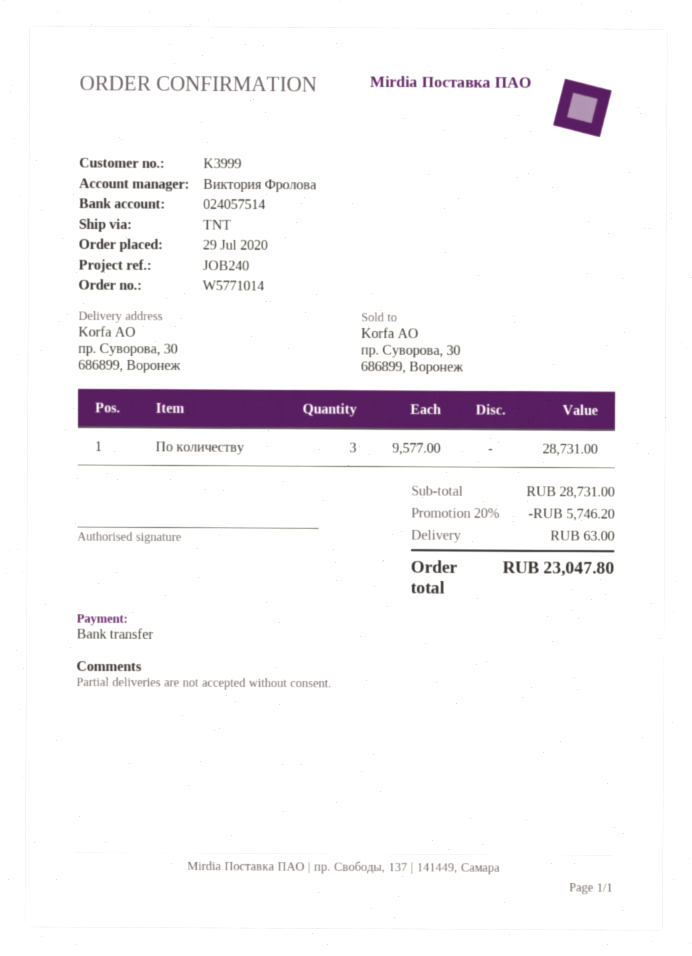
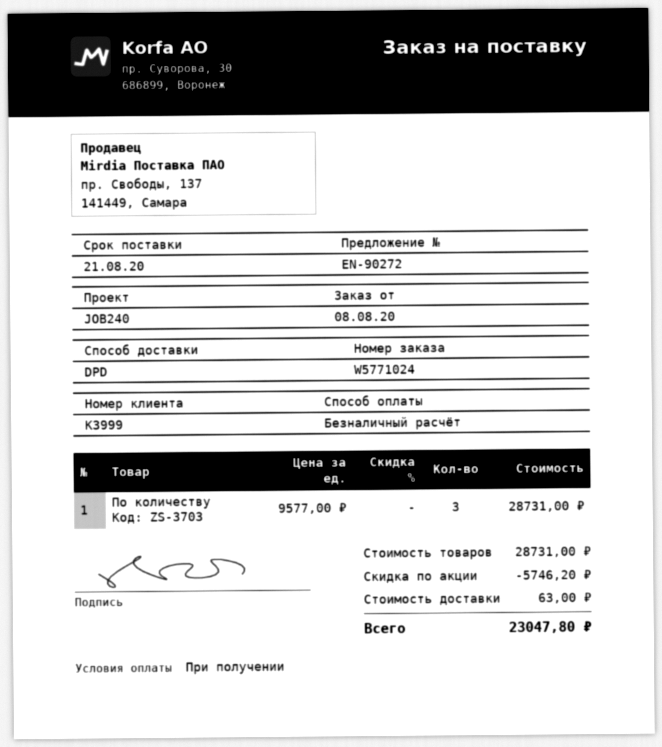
order number: W5771014 -> W5771024
order date: 2020-07-29 -> 2020-08-08
shipping method: TNT -> DPD

